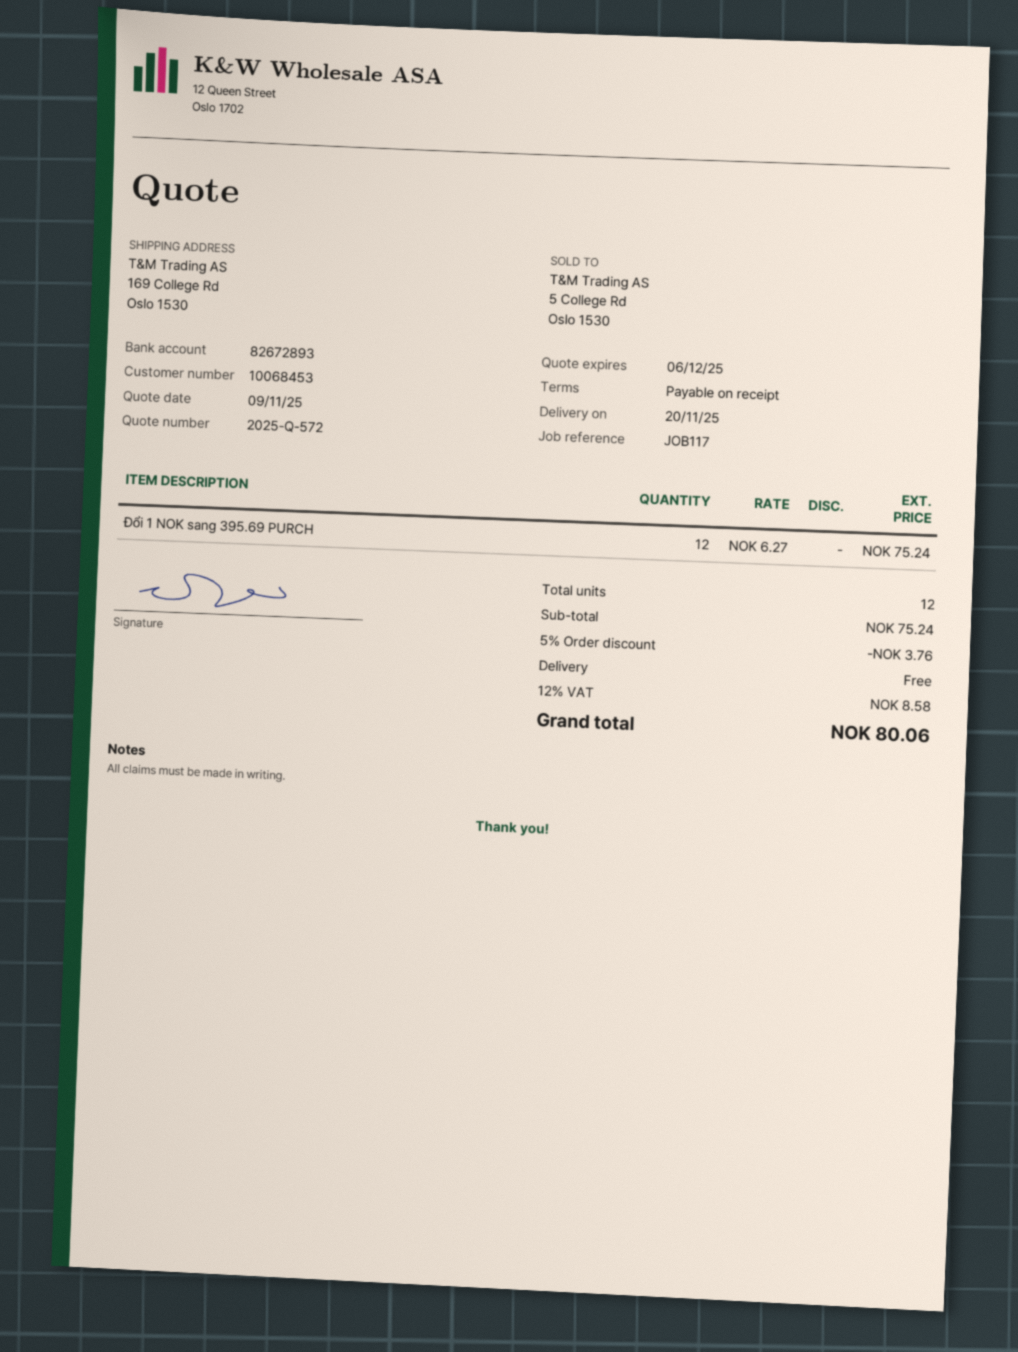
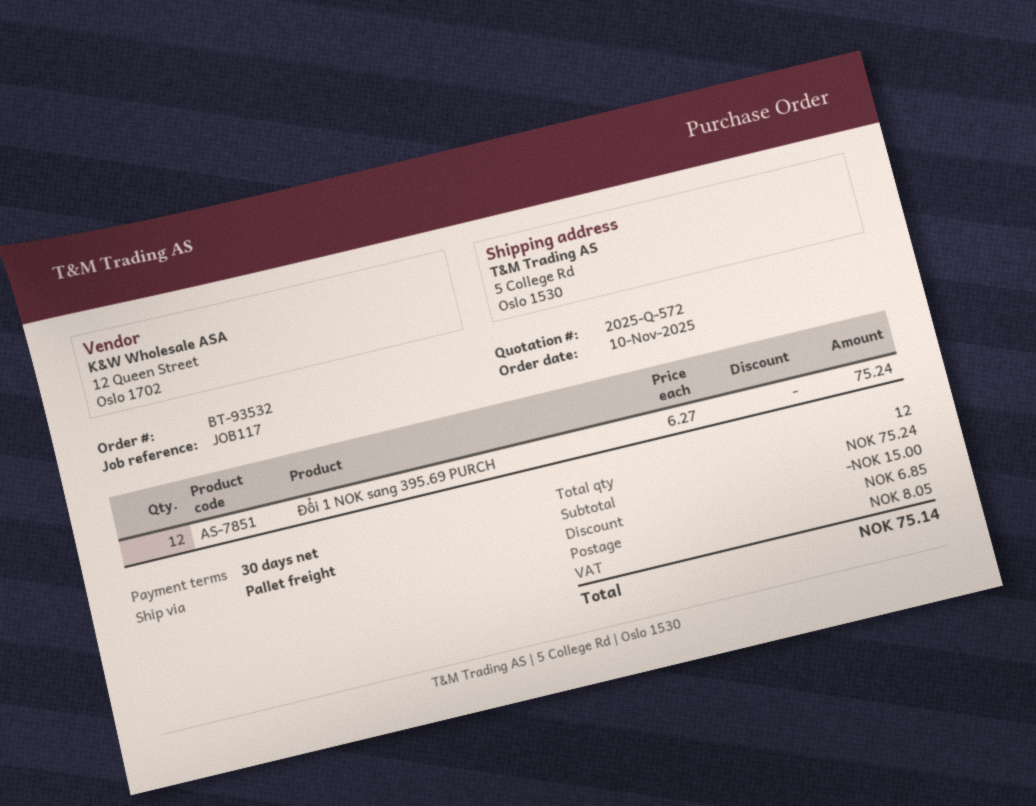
payment terms: on receipt -> 30 days
ship to: 169 College Rd, Oslo 1530 -> 5 College Rd, Oslo 1530
discount: 3.76 -> 15.00
shipping: 0.00 -> 6.85
tax: 8.58 -> 8.05
total: 80.06 -> 75.14

